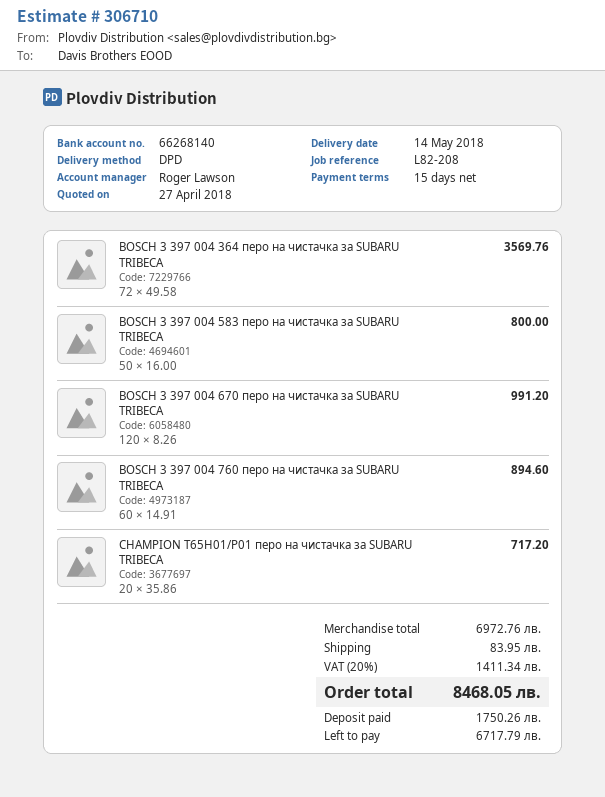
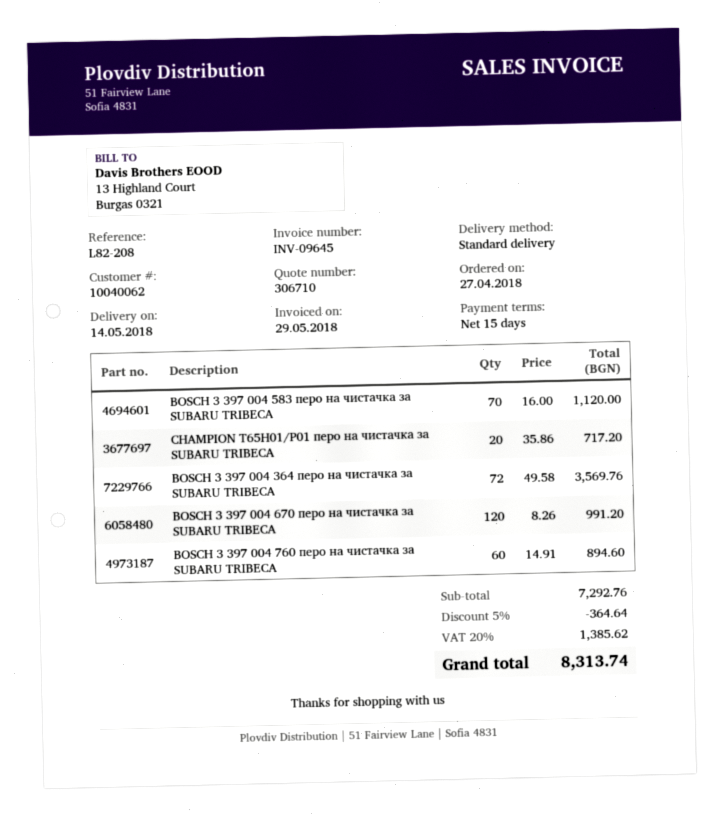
shipping method: DPD -> standard
BOSCH 3 397 004 583 перо на чистачка за SUBARU TRIBECA: 50 x 16.00 = 800.00 -> 70 x 16.00 = 1120.00
subtotal: 6972.76 -> 7292.76
discount: none -> 5% = 364.64
shipping: 83.95 -> none
tax: 20% = 1411.34 -> 20% = 1385.62
total: 8468.05 -> 8313.74

